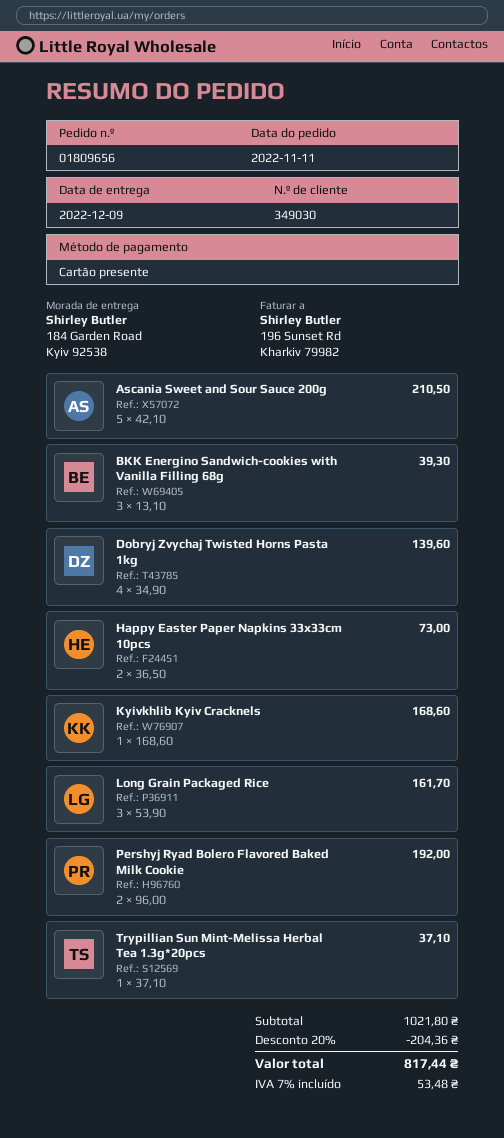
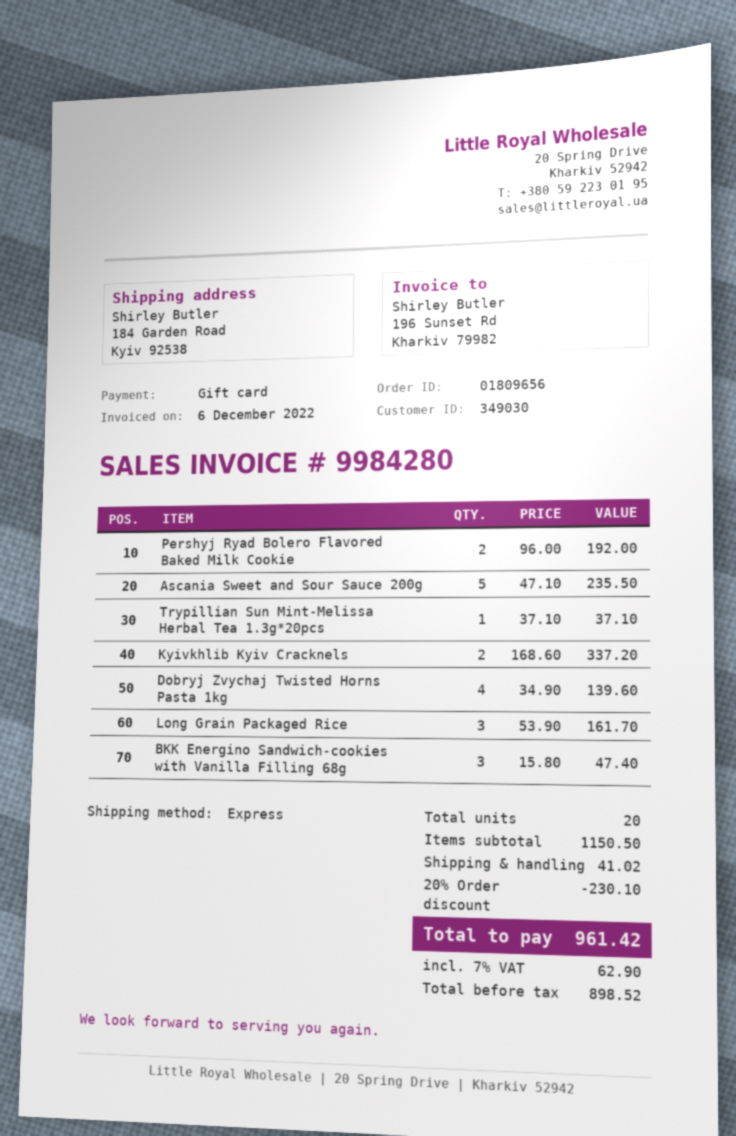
Ascania Sweet and Sour Sauce 200g: 5 x 42.10 = 210.50 -> 5 x 47.10 = 235.50
BKK Energino Sandwich-cookies with Vanilla Filling 68g: 3 x 13.10 = 39.30 -> 3 x 15.80 = 47.40
Happy Easter Paper Napkins 33x33cm 10pcs: 2 x 36.50 = 73.00 -> none
Kyivkhlib Kyiv Cracknels: 1 x 168.60 = 168.60 -> 2 x 168.60 = 337.20
subtotal: 1021.80 -> 1150.50
discount: 20% = 204.36 -> 20% = 230.10
shipping: none -> 41.02
tax: 7% = 53.48 -> 7% = 62.90
total: 817.44 -> 961.42

